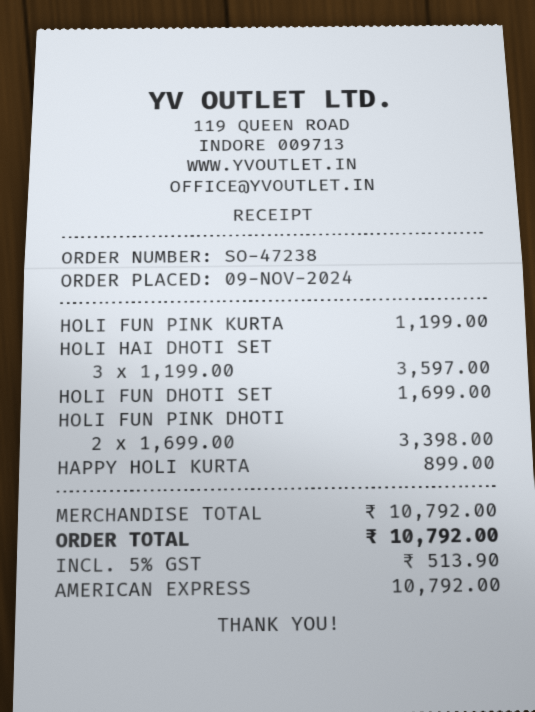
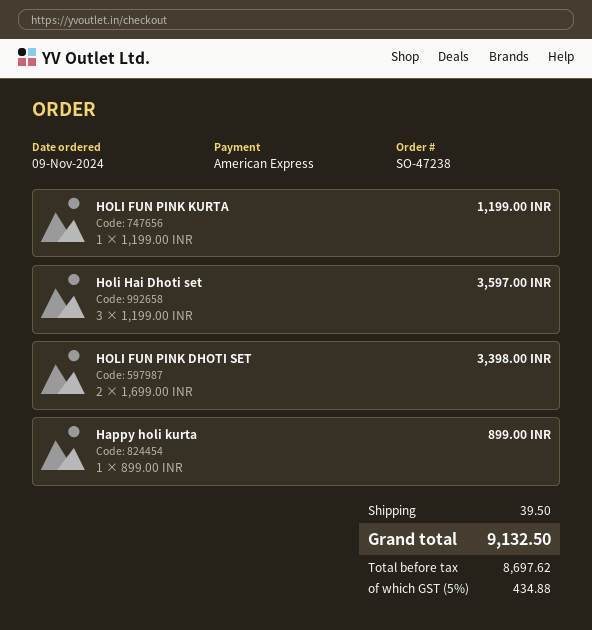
HOLI FUN DHOTI SET: 1 x 1699.00 = 1699.00 -> none
shipping: none -> 39.50
tax: 5% = 513.90 -> 5% = 434.88
total: 10792.00 -> 9132.50

